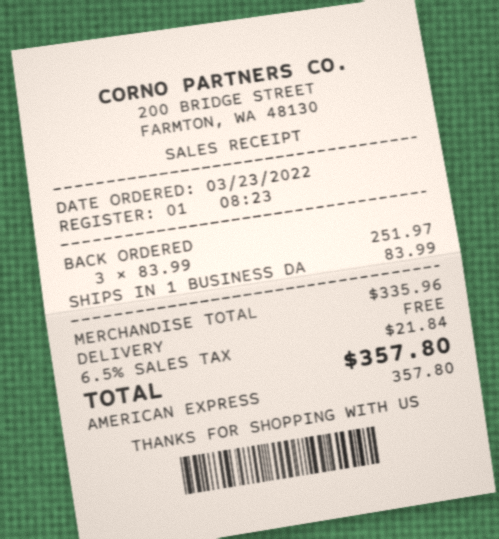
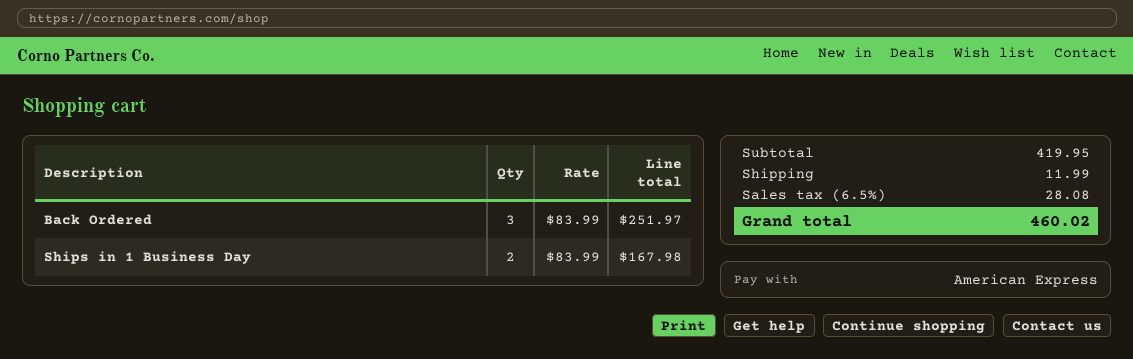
SHIPS IN 1 BUSINESS DA: 1 x 83.99 = 83.99 -> 2 x 83.99 = 167.98
subtotal: 335.96 -> 419.95
shipping: 0.00 -> 11.99
tax: 6.5% = 21.84 -> 6.5% = 28.08
total: 357.80 -> 460.02

